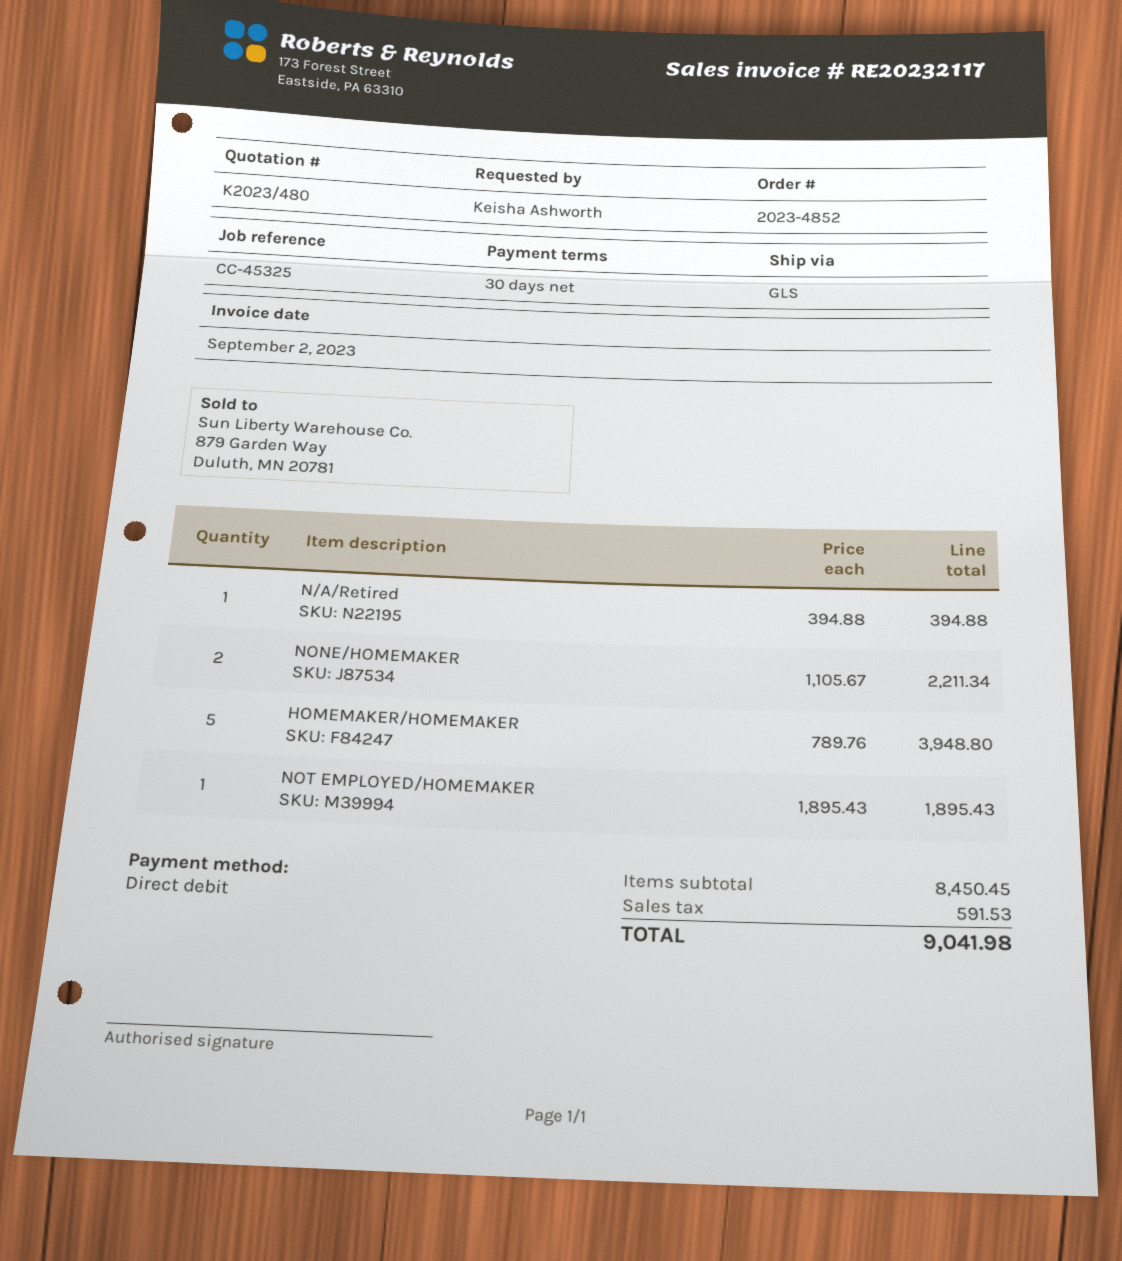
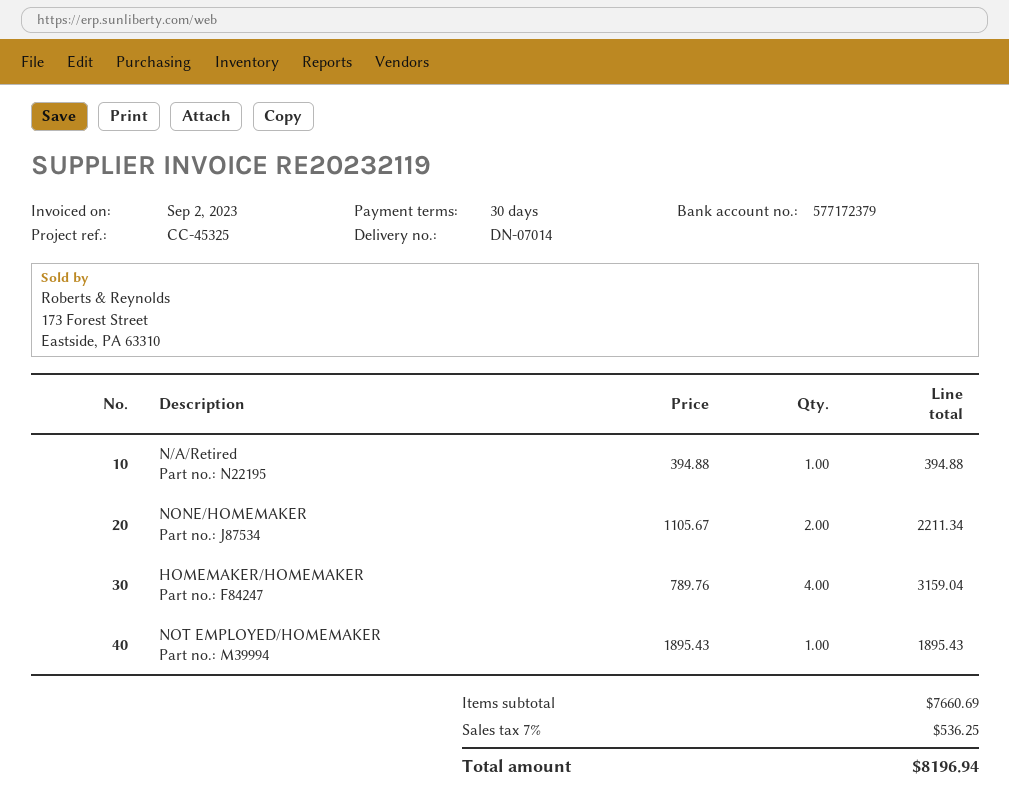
invoice number: RE20232117 -> RE20232119
HOMEMAKER/HOMEMAKER: 5 x 789.76 = 3948.80 -> 4 x 789.76 = 3159.04
subtotal: 8450.45 -> 7660.69
tax: 591.53 -> 536.25
total: 9041.98 -> 8196.94

